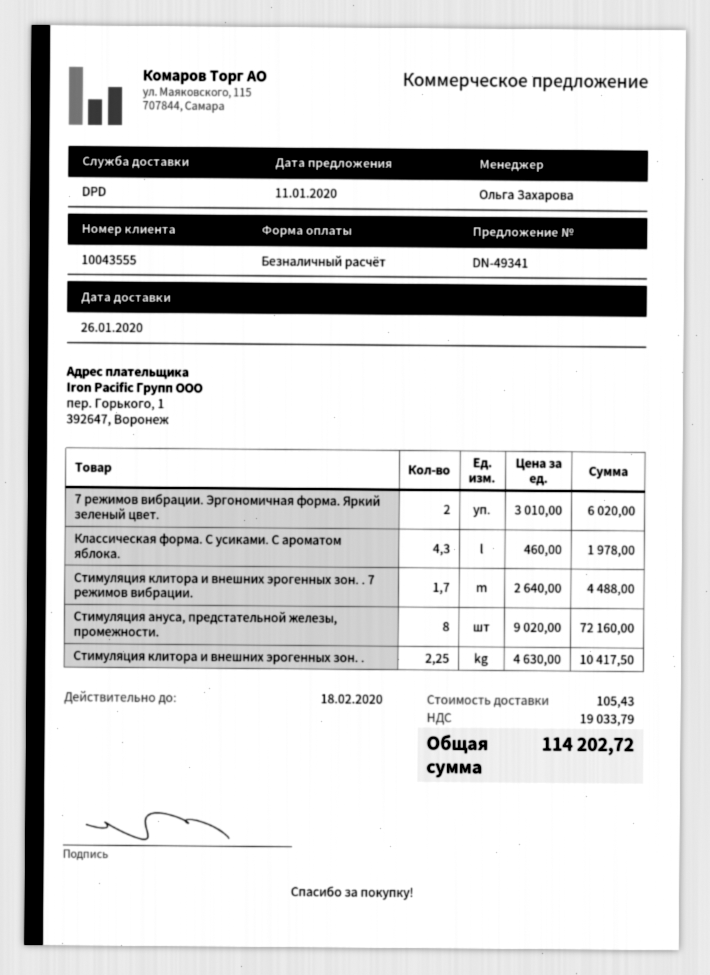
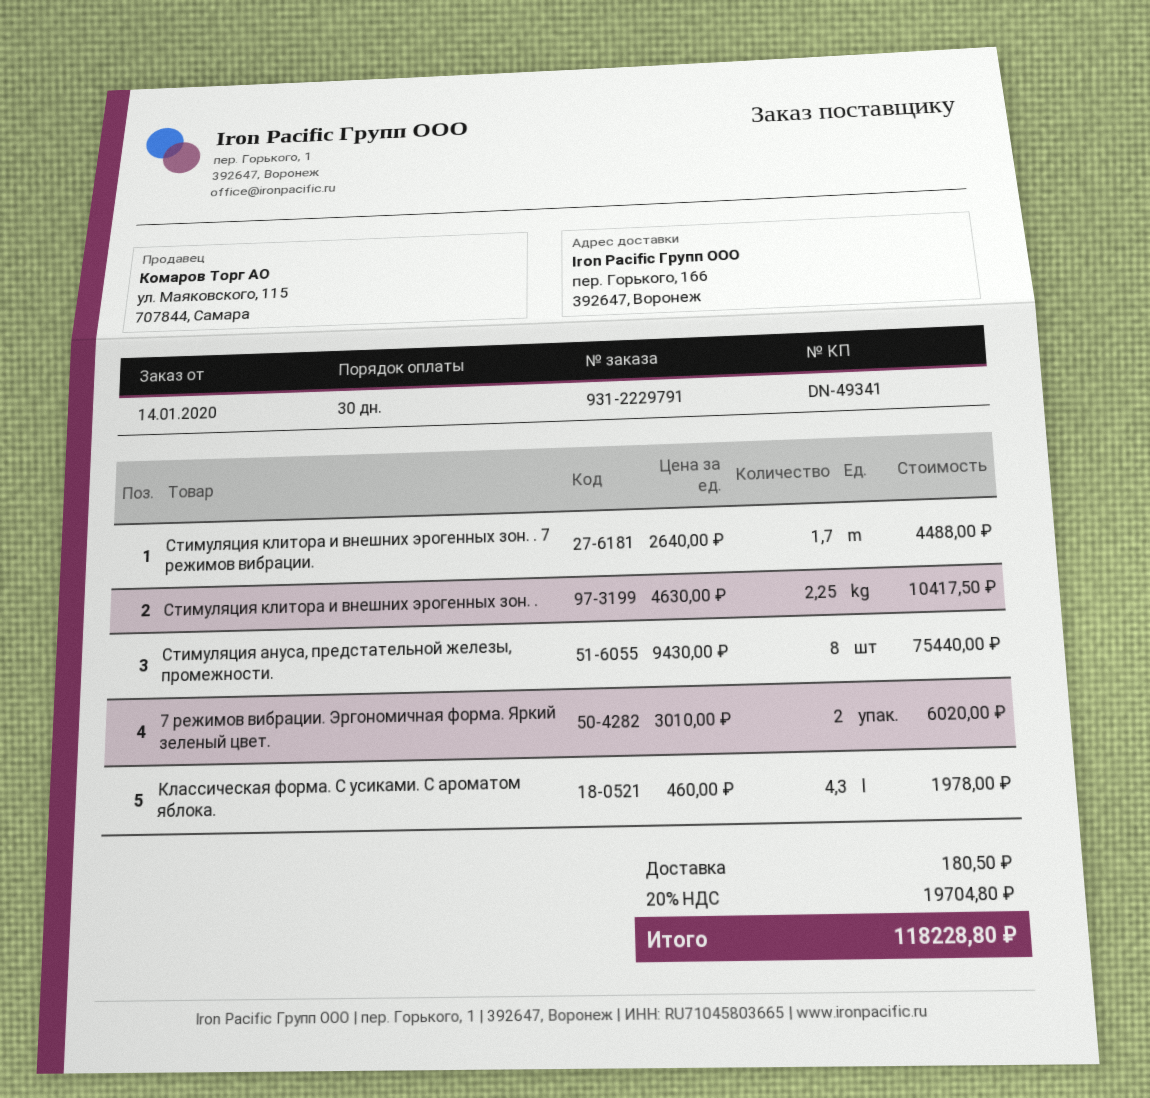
Стимуляция ануса, предстательной железы, промежности.: 8 x 9020.00 = 72160.00 -> 8 x 9430.00 = 75440.00
shipping: 105.43 -> 180.50
tax: 19033.79 -> 19704.80
total: 114202.72 -> 118228.80

